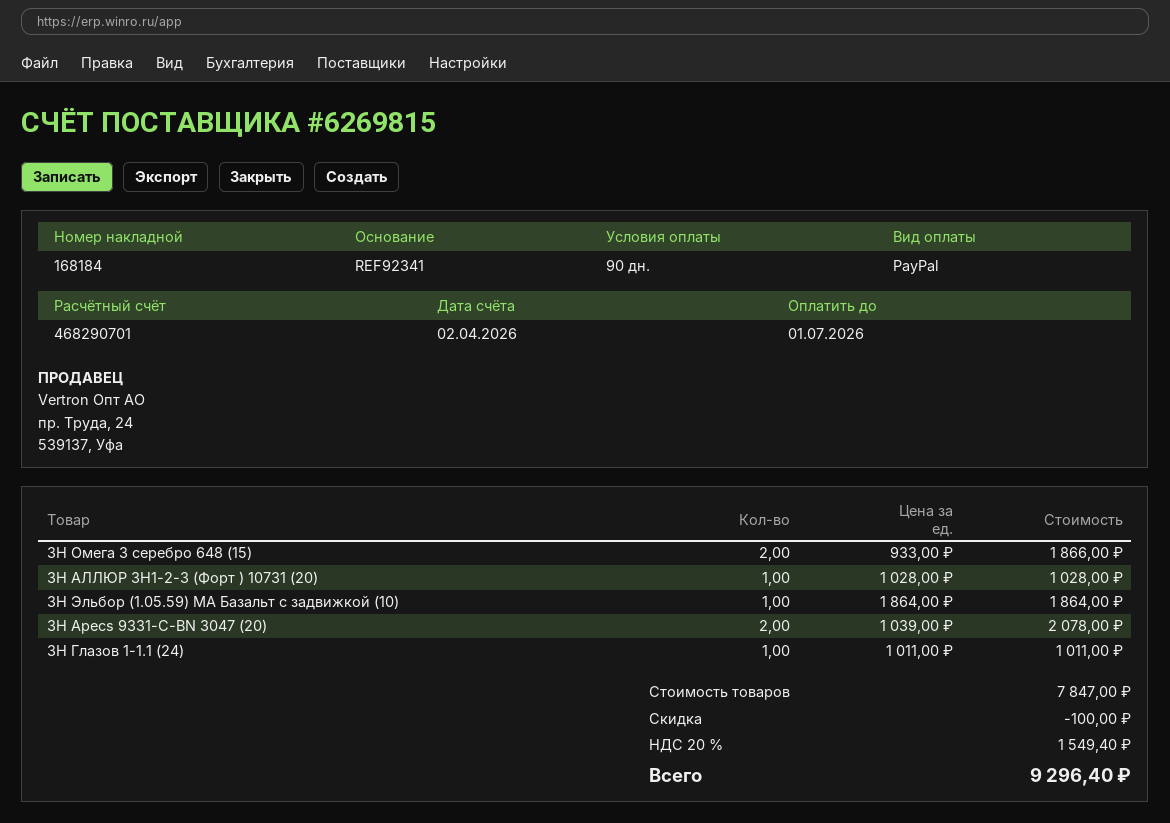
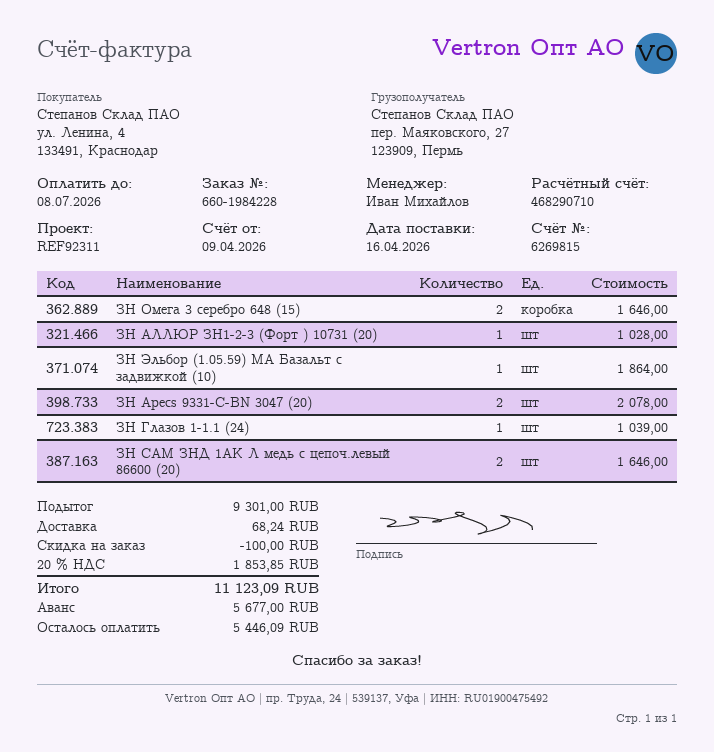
invoice date: 2026-04-02 -> 2026-04-09
due date: 2026-07-01 -> 2026-07-08
reference: REF92341 -> REF92311
bank account: 468290701 -> 468290710
ЗН Омега 3 серебро 648 (15): 2 for 1866.00 -> 2 for 1646.00
ЗН Глазов 1-1.1 (24): 1 for 1011.00 -> 1 for 1039.00
ЗН САМ ЗНД 1АК Л медь с цепоч.левый 86600 (20): none -> 2 for 1646.00
subtotal: 7847.00 -> 9301.00
shipping: none -> 68.24
tax: 20% = 1549.40 -> 20% = 1853.85
total: 9296.40 -> 11123.09

